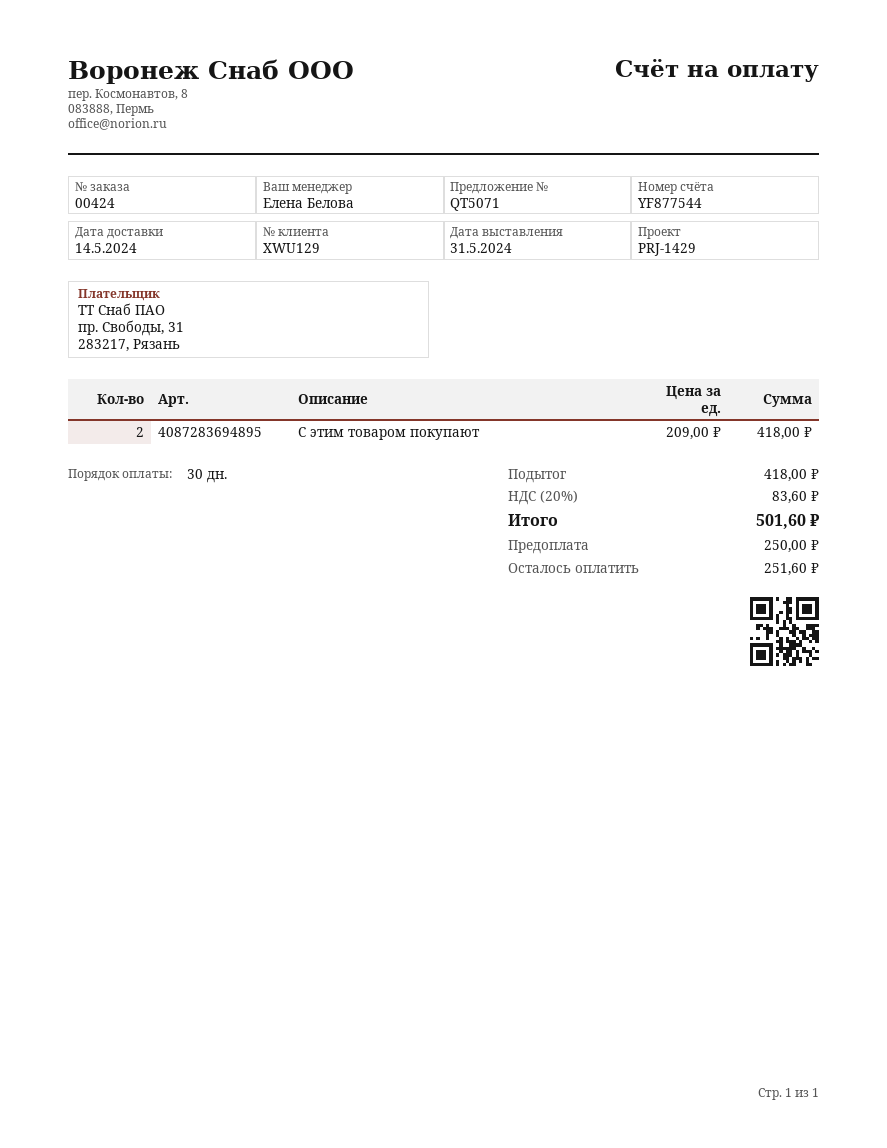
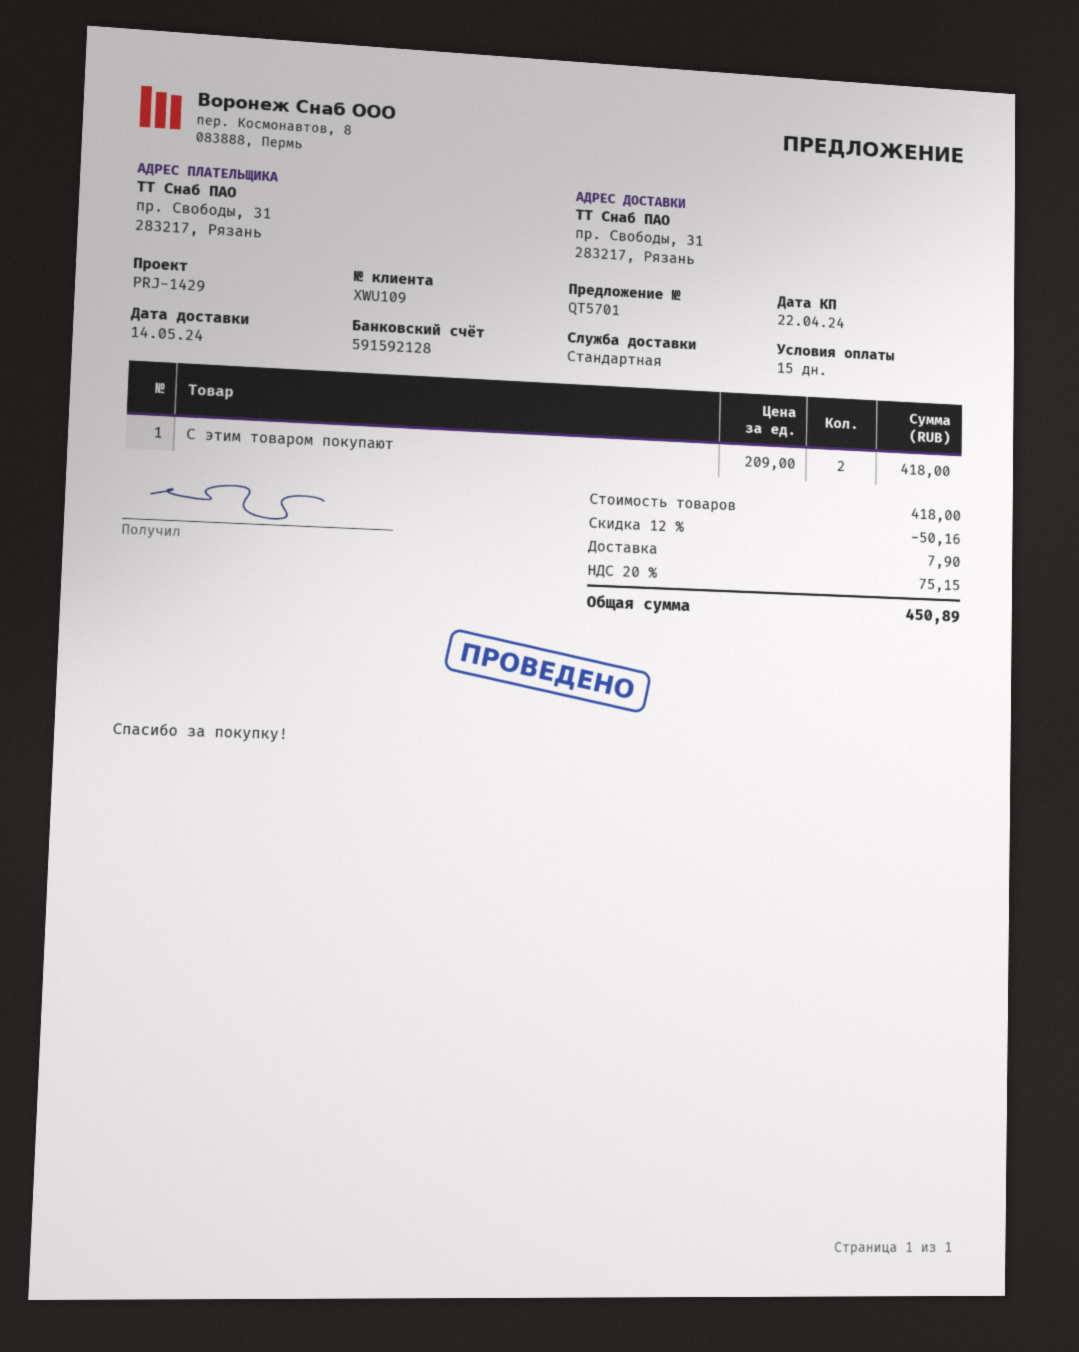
quote number: QT5071 -> QT5701
payment terms: 30 days -> 15 days
customer number: XWU129 -> XWU109
discount: none -> 12% = 50.16
shipping: none -> 7.90
tax: 20% = 83.60 -> 20% = 75.15
total: 501.60 -> 450.89

